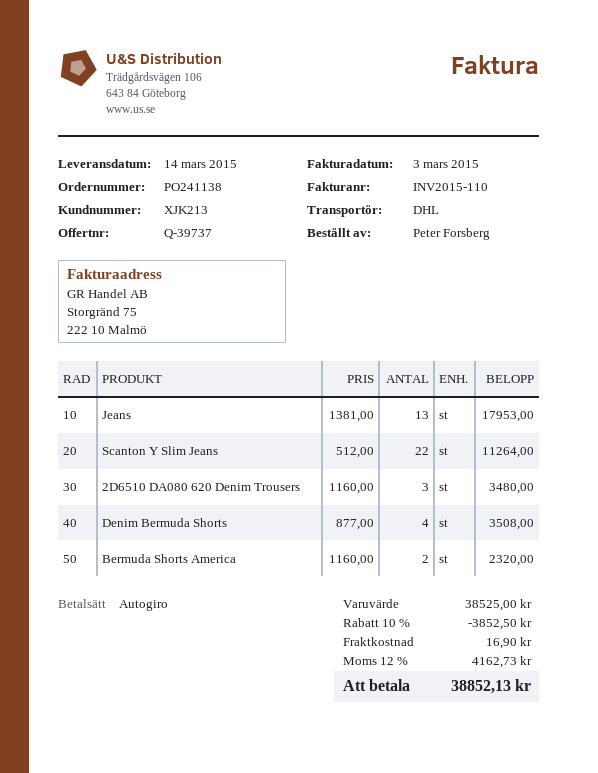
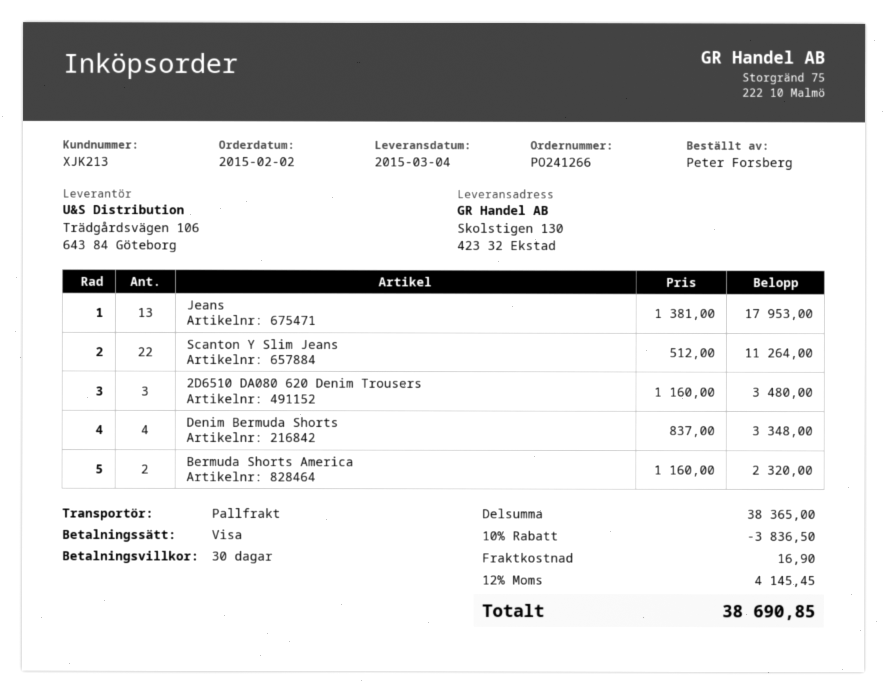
order number: PO241138 -> PO241266
delivery date: 2015-03-14 -> 2015-03-04
payment method: direct debit -> Visa
shipping method: DHL -> pallet freight
Denim Bermuda Shorts: 4 x 877.00 = 3508.00 -> 4 x 837.00 = 3348.00
subtotal: 38525.00 -> 38365.00
discount: 10% = 3852.50 -> 10% = 3836.50
tax: 12% = 4162.73 -> 12% = 4145.45
total: 38852.13 -> 38690.85

